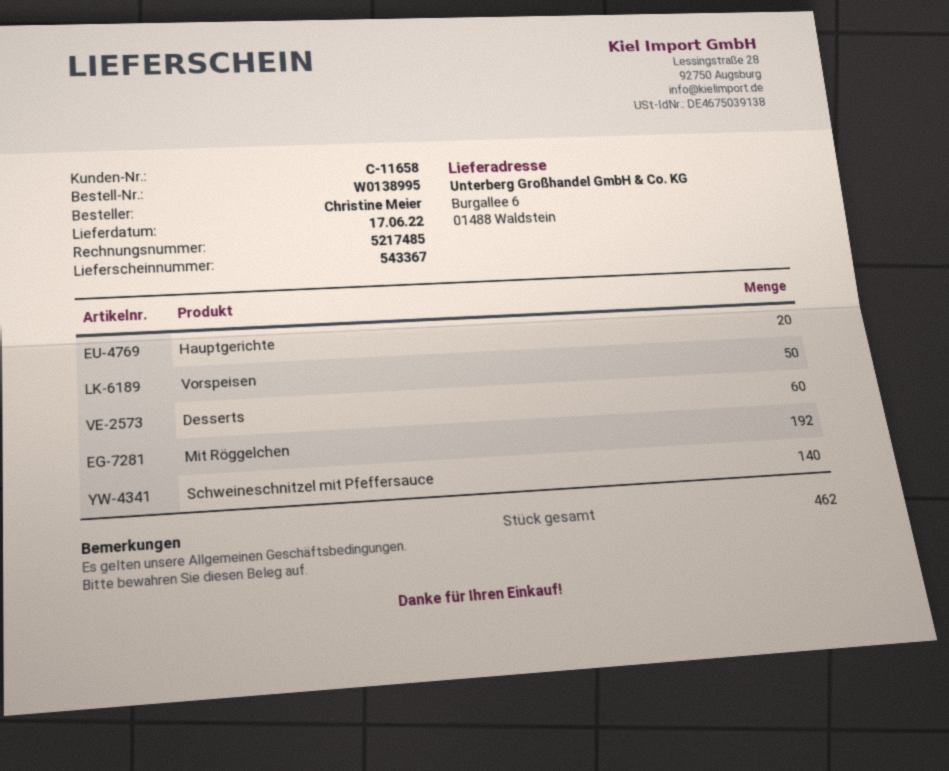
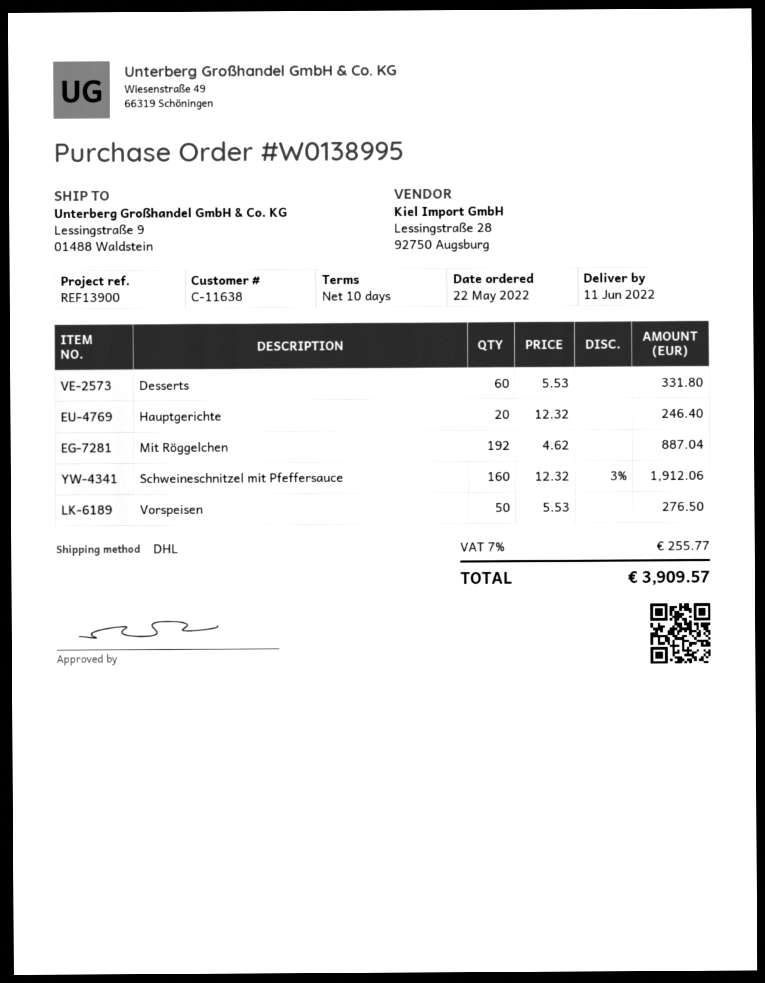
delivery date: 2022-06-17 -> 2022-06-11
customer number: C-11658 -> C-11638
ship to: Burgallee 6, 01488 Waldstein -> Lessingstraße 9, 01488 Waldstein
Schweineschnitzel mit Pfeffersauce: 140 -> 160

